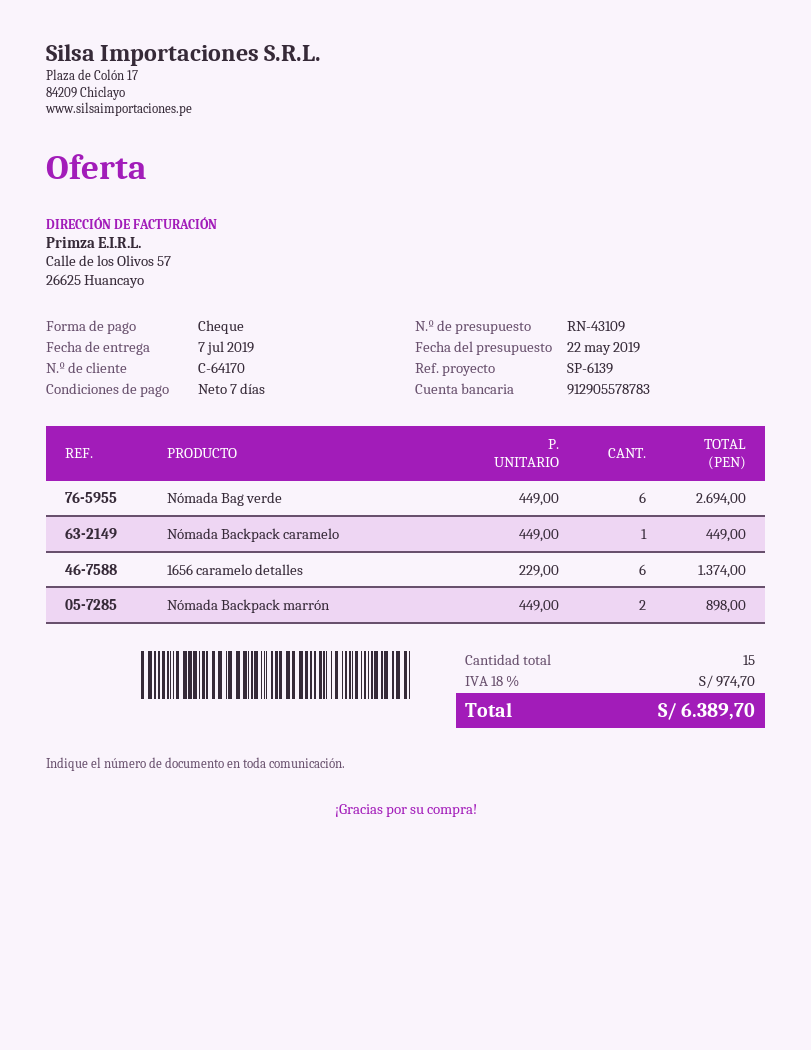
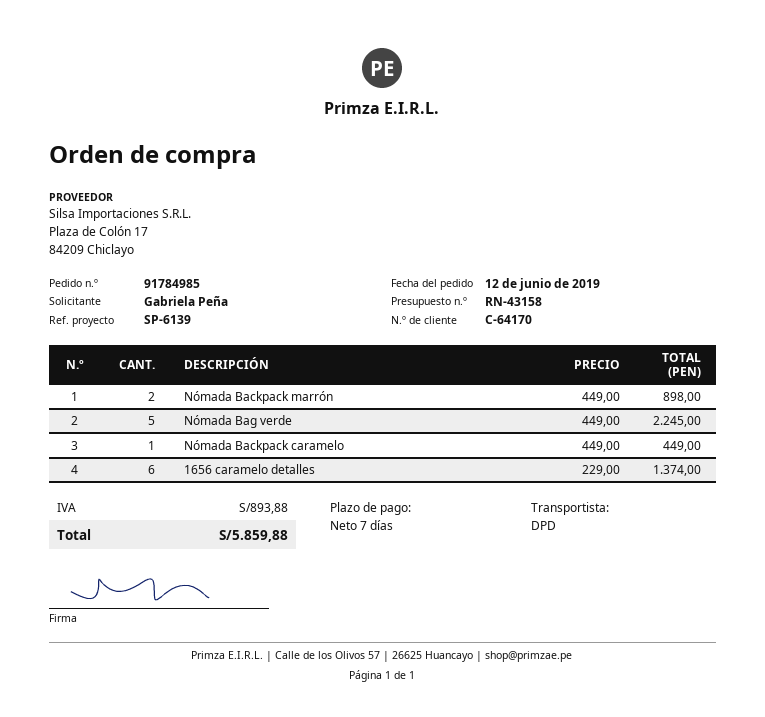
quote number: RN-43109 -> RN-43158
Nómada Bag verde: 6 x 449.00 = 2694.00 -> 5 x 449.00 = 2245.00
tax: 974.70 -> 893.88
total: 6389.70 -> 5859.88

